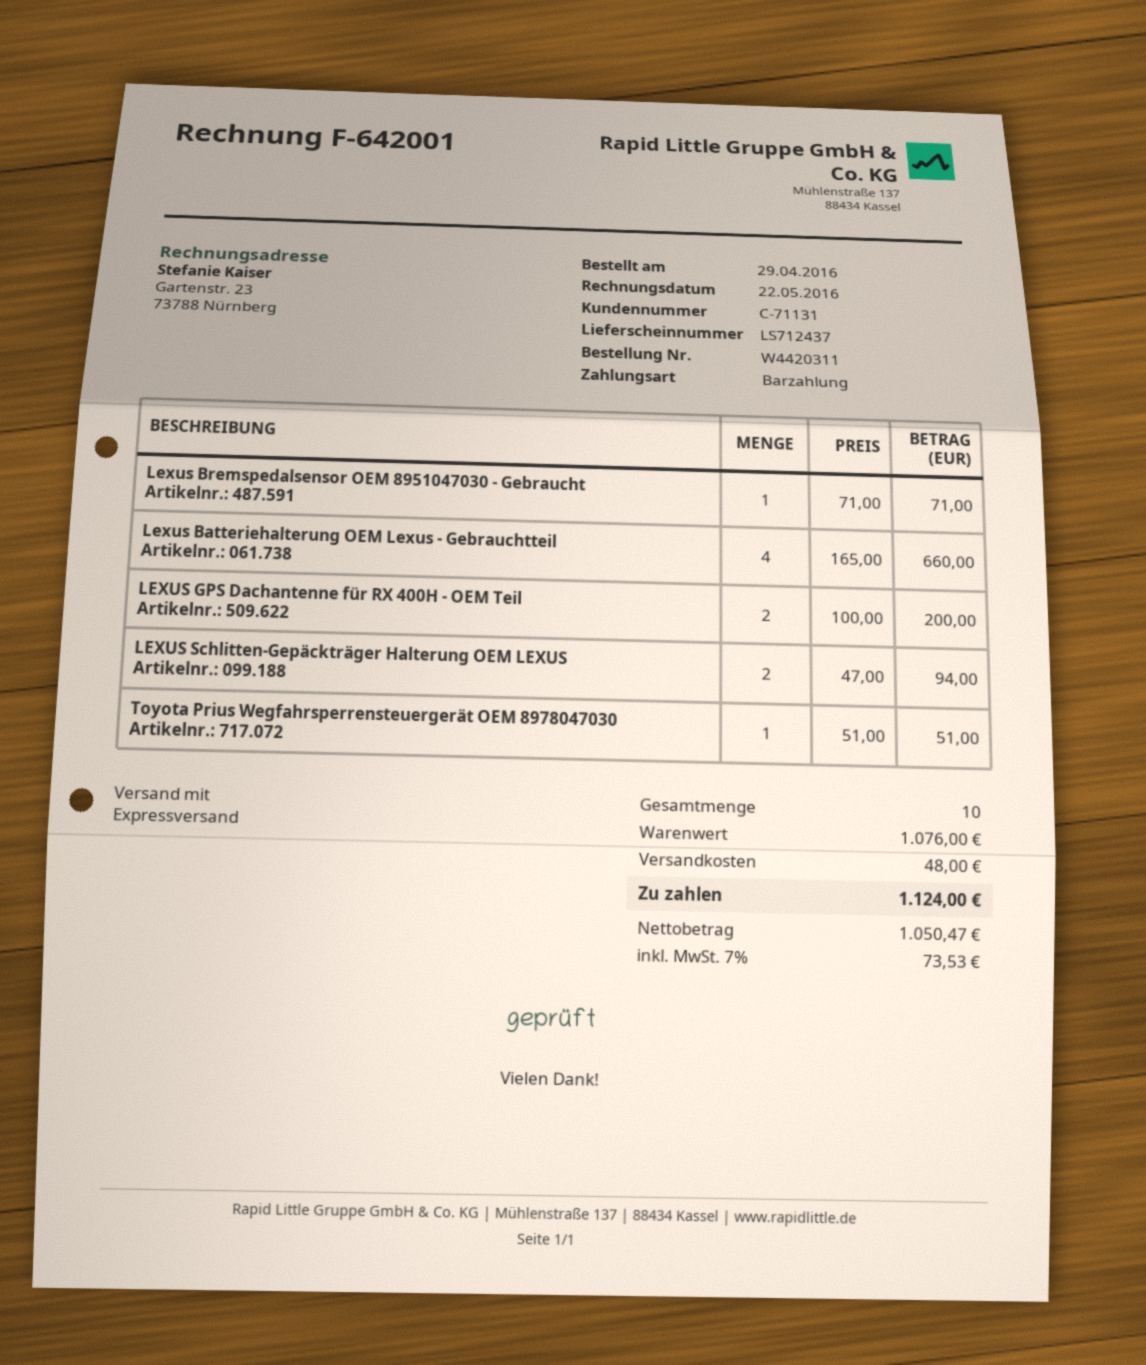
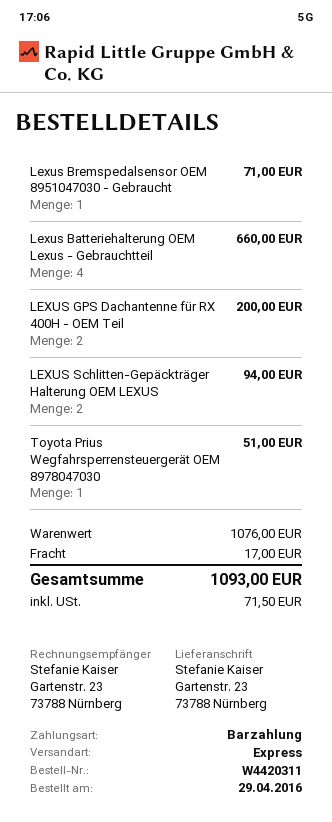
shipping: 48.00 -> 17.00
tax: 73.53 -> 71.50
total: 1124.00 -> 1093.00

